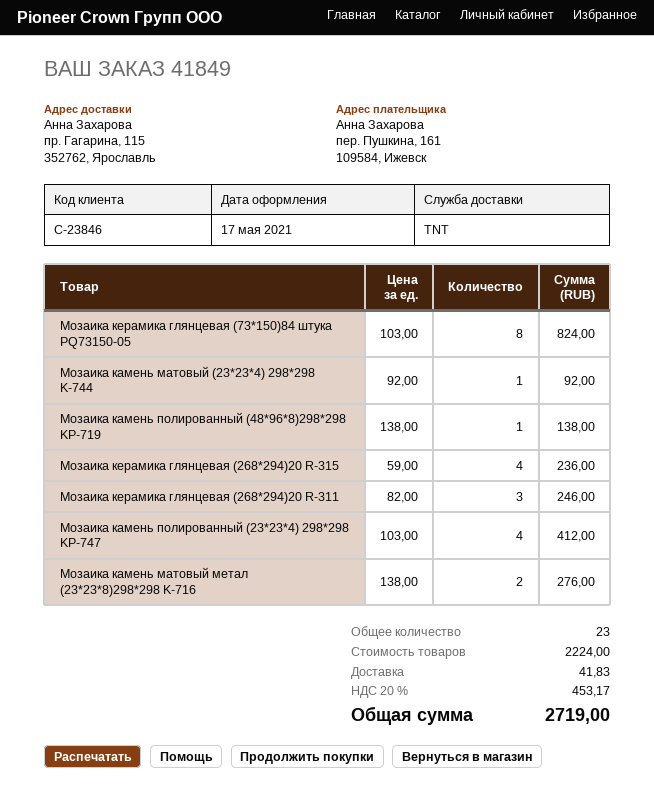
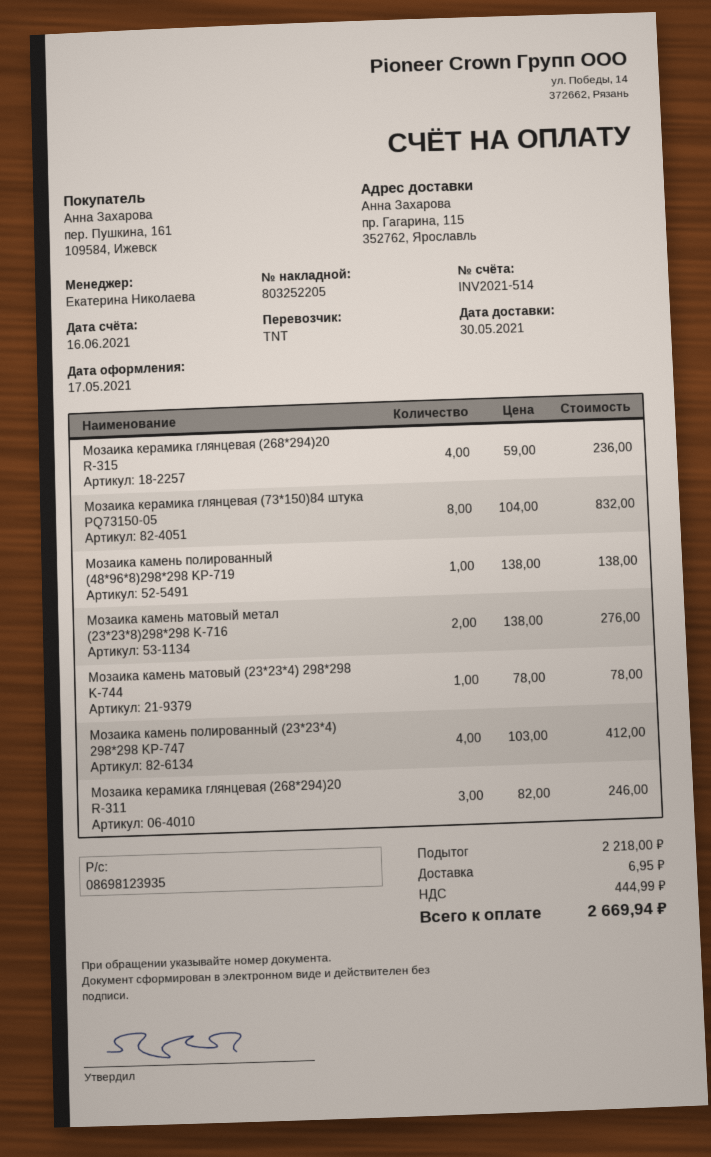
Мозаика керамика глянцевая (73*150)84 штука PQ73150-05: 8 x 103.00 = 824.00 -> 8 x 104.00 = 832.00
Мозаика камень матовый (23*23*4) 298*298 K-744: 1 x 92.00 = 92.00 -> 1 x 78.00 = 78.00
subtotal: 2224.00 -> 2218.00
shipping: 41.83 -> 6.95
tax: 453.17 -> 444.99
total: 2719.00 -> 2669.94

